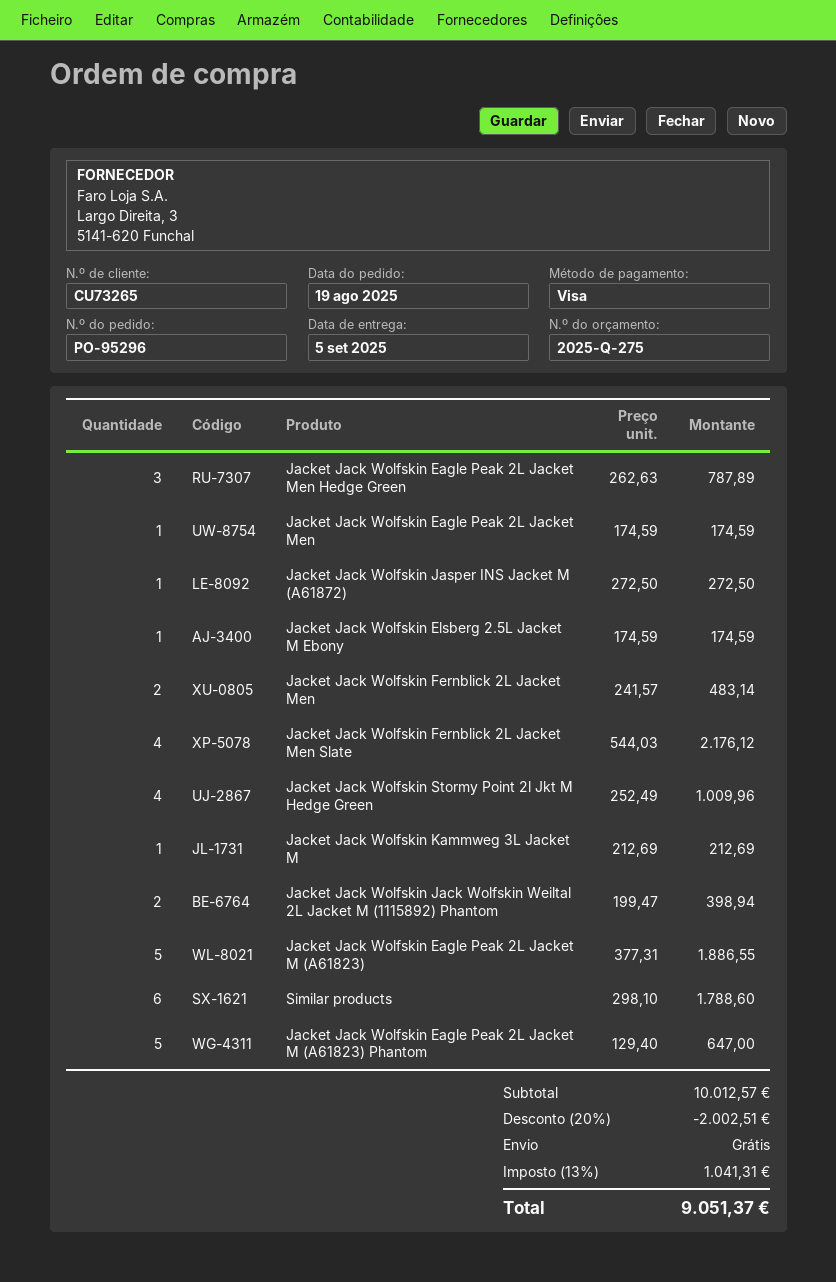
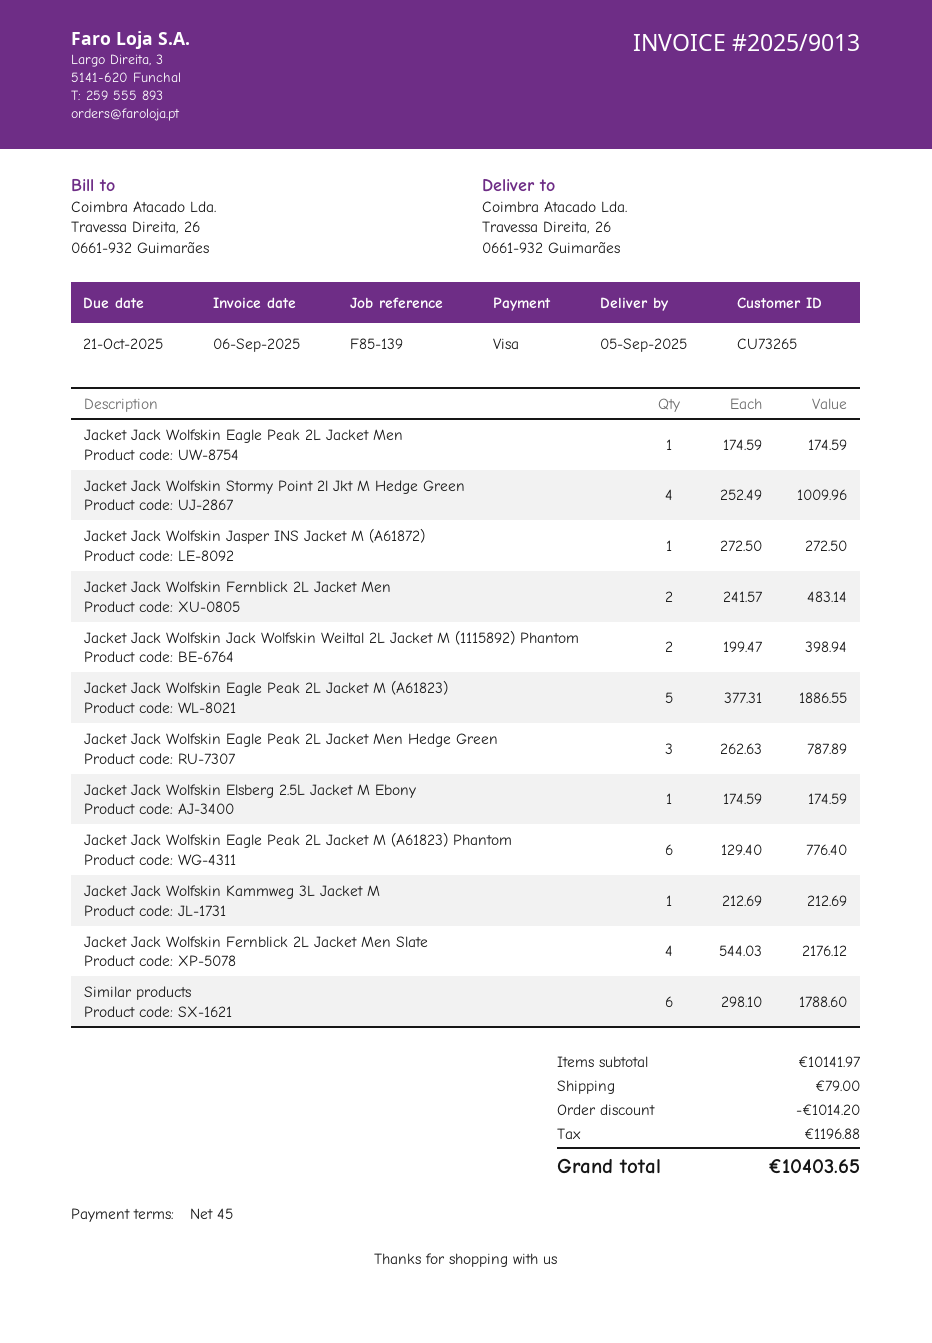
Jacket Jack Wolfskin Eagle Peak 2L Jacket M (A61823) Phantom: 5 x 129.40 = 647.00 -> 6 x 129.40 = 776.40
subtotal: 10012.57 -> 10141.97
discount: 2002.51 -> 1014.20
shipping: 0.00 -> 79.00
tax: 1041.31 -> 1196.88
total: 9051.37 -> 10403.65

